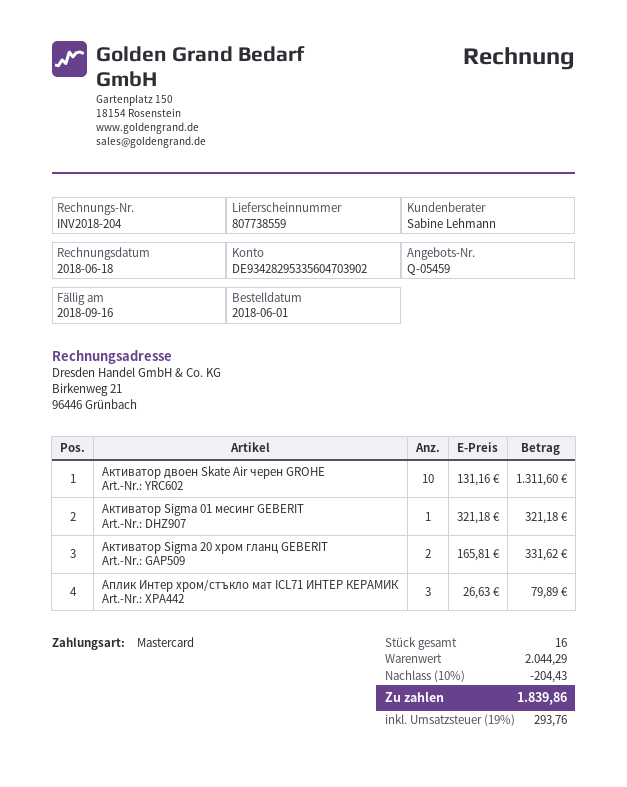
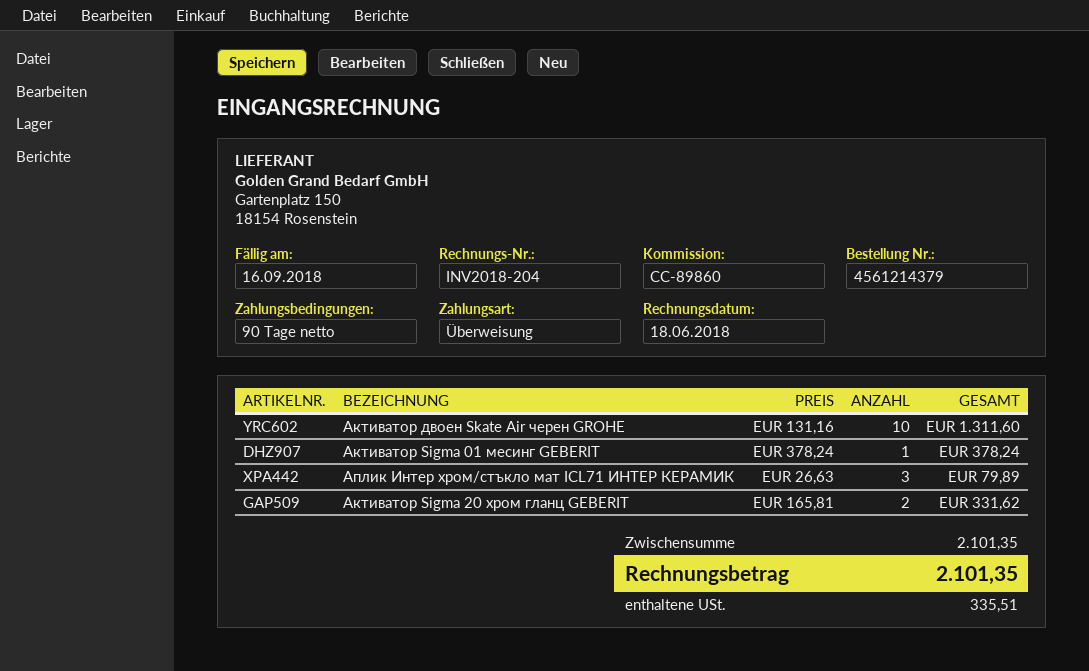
payment method: Mastercard -> bank transfer
Активатор Sigma 01 месинг GEBERIT: 1 x 321.18 = 321.18 -> 1 x 378.24 = 378.24
subtotal: 2044.29 -> 2101.35
discount: 10% = 204.43 -> none
tax: 293.76 -> 335.51
total: 1839.86 -> 2101.35

